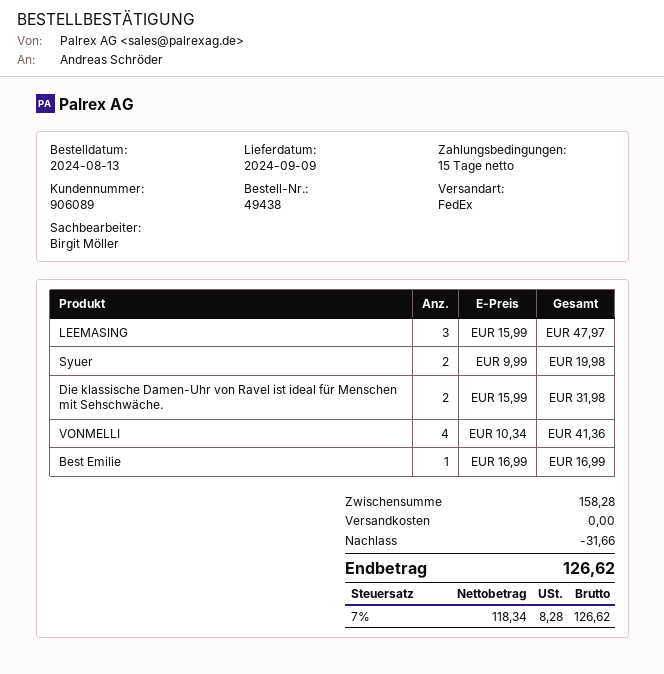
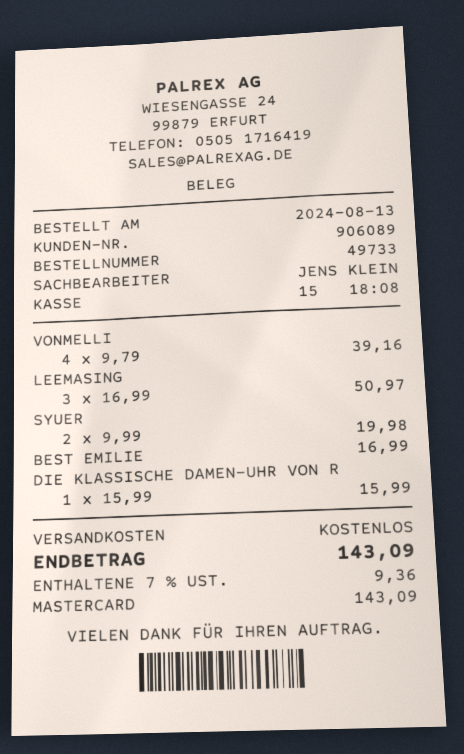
order number: 49438 -> 49733
sales rep: Birgit Möller -> JENS KLEIN
LEEMASING: 3 x 15.99 = 47.97 -> 3 x 16.99 = 50.97
Die klassische Damen-Uhr von Ravel ist ideal für Menschen mit Sehschwäche.: 2 x 15.99 = 31.98 -> 1 x 15.99 = 15.99
VONMELLI: 4 x 10.34 = 41.36 -> 4 x 9.79 = 39.16
discount: 31.66 -> none
tax: 7% = 8.28 -> 7% = 9.36
total: 126.62 -> 143.09

